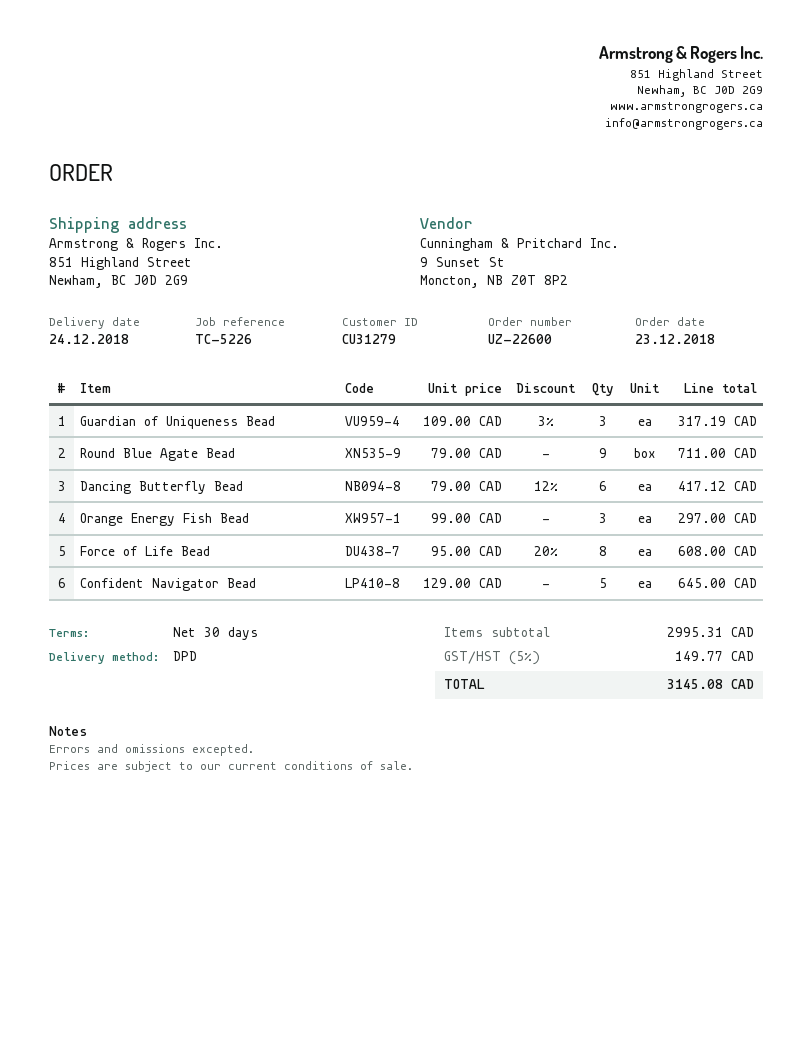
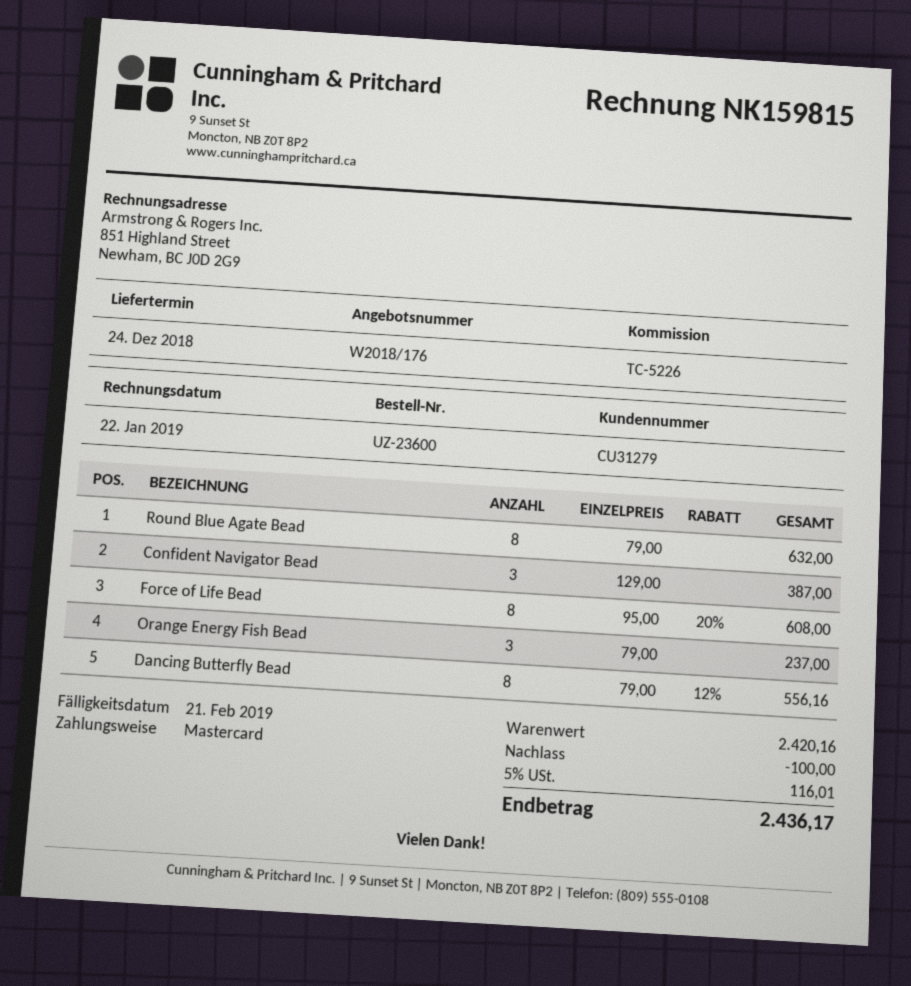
order number: UZ-22600 -> UZ-23600
Guardian of Uniqueness Bead: 3 x 109.00 - 3% = 317.19 -> none
Round Blue Agate Bead: 9 x 79.00 = 711.00 -> 8 x 79.00 = 632.00
Dancing Butterfly Bead: 6 x 79.00 - 12% = 417.12 -> 8 x 79.00 - 12% = 556.16
Orange Energy Fish Bead: 3 x 99.00 = 297.00 -> 3 x 79.00 = 237.00
Confident Navigator Bead: 5 x 129.00 = 645.00 -> 3 x 129.00 = 387.00
subtotal: 2995.31 -> 2420.16
discount: none -> 100.00
tax: 5% = 149.77 -> 5% = 116.01
total: 3145.08 -> 2436.17

